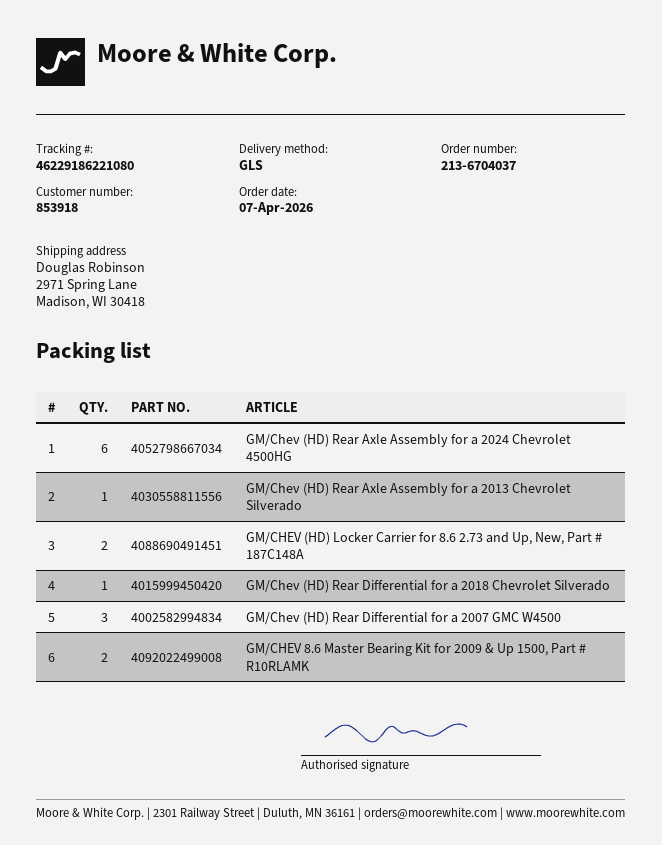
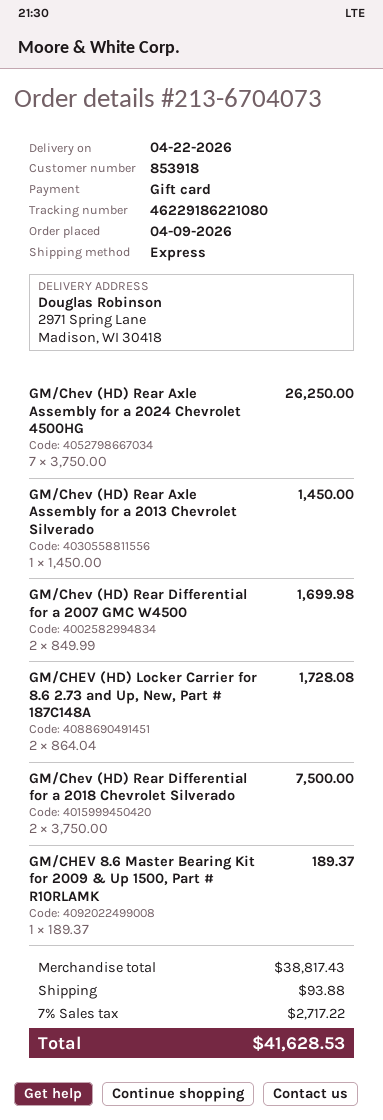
order number: 213-6704037 -> 213-6704073
order date: 2026-04-07 -> 2026-04-09
shipping method: GLS -> express
GM/Chev (HD) Rear Axle Assembly for a 2024 Chevrolet 4500HG: 6 -> 7
GM/Chev (HD) Rear Differential for a 2018 Chevrolet Silverado: 1 -> 2
GM/Chev (HD) Rear Differential for a 2007 GMC W4500: 3 -> 2
GM/CHEV 8.6 Master Bearing Kit for 2009 & Up 1500, Part # R10RLAMK: 2 -> 1

